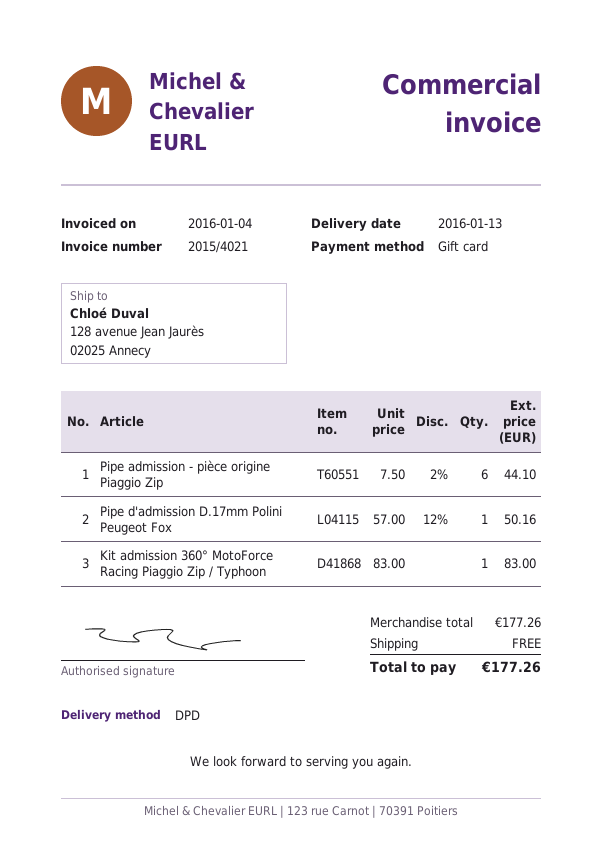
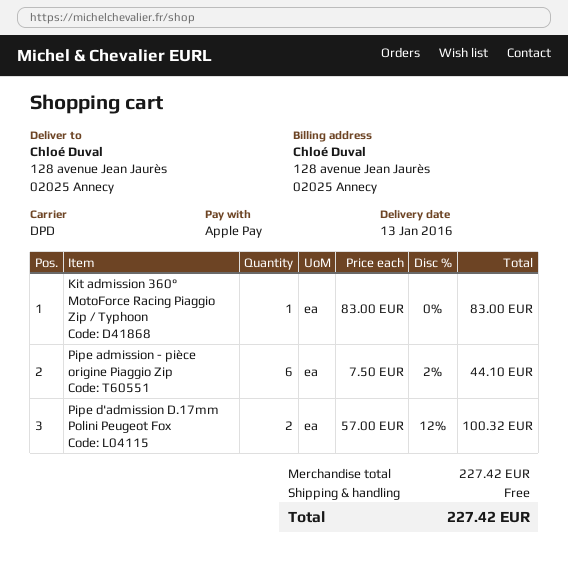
payment method: gift card -> Apple Pay
Pipe d'admission D.17mm Polini Peugeot Fox: 1 x 57.00 - 12% = 50.16 -> 2 x 57.00 - 12% = 100.32
subtotal: 177.26 -> 227.42
total: 177.26 -> 227.42

